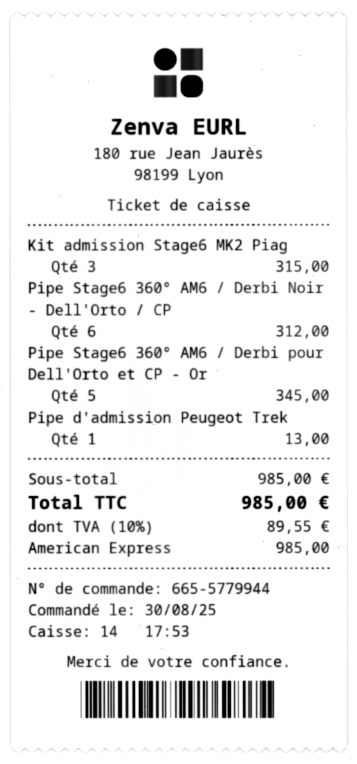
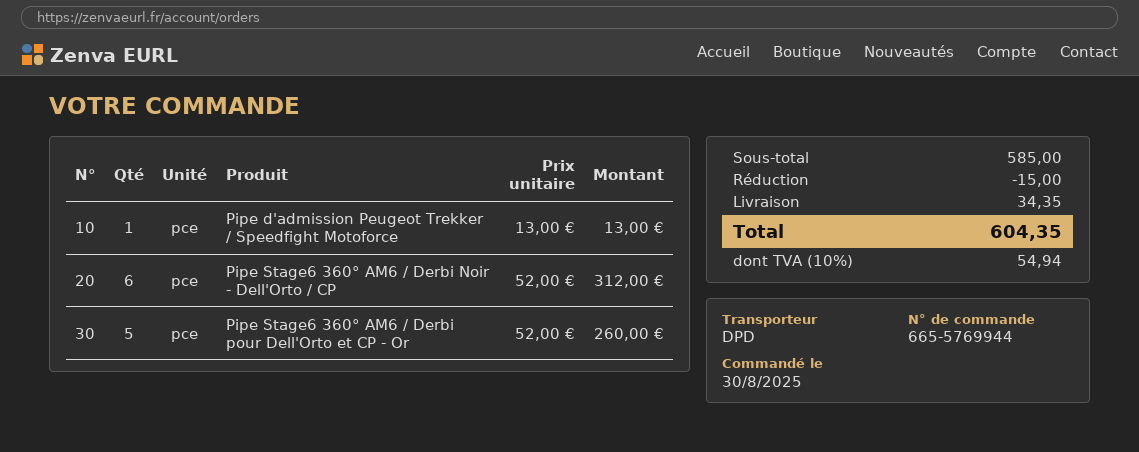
order number: 665-5779944 -> 665-5769944
Kit admission Stage6 MK2 Piag: 3 for 315.00 -> none
Pipe Stage6 360° AM6 / Derbi pour Dell'Orto et CP - Or: 5 for 345.00 -> 5 for 260.00
subtotal: 985.00 -> 585.00
discount: none -> 15.00
shipping: none -> 34.35
tax: 10% = 89.55 -> 10% = 54.94
total: 985.00 -> 604.35

